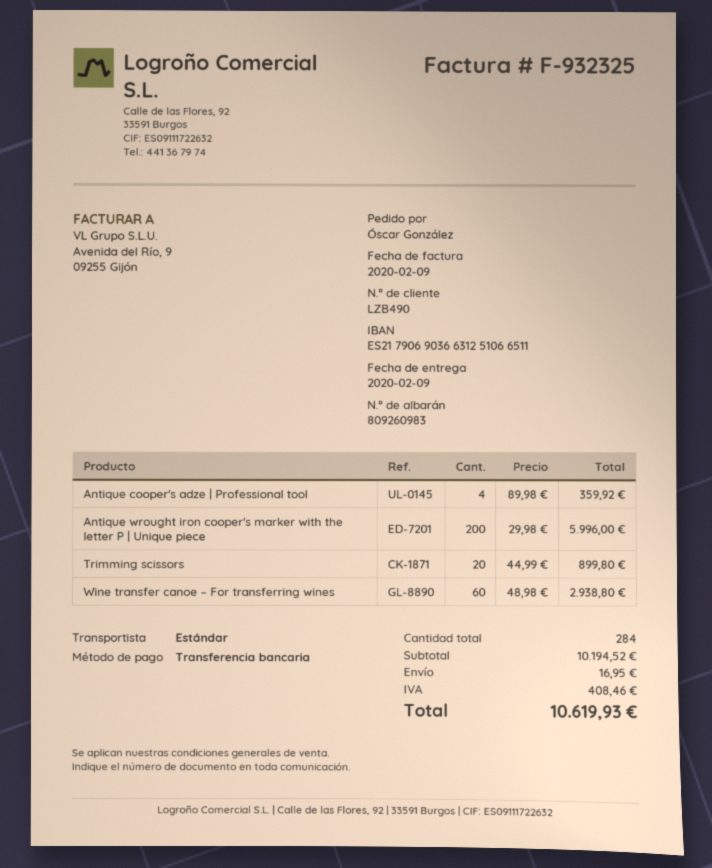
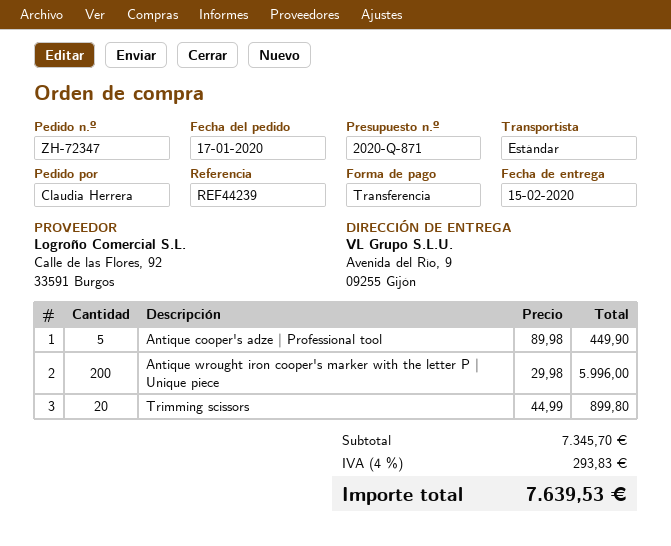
delivery date: 2020-02-09 -> 2020-02-15
ordered by: Óscar González -> Claudia Herrera
Antique cooper's adze | Professional tool: 4 x 89.98 = 359.92 -> 5 x 89.98 = 449.90
Wine transfer canoe – For transferring wines: 60 x 48.98 = 2938.80 -> none
subtotal: 10194.52 -> 7345.70
shipping: 16.95 -> none
tax: 408.46 -> 293.83
total: 10619.93 -> 7639.53

